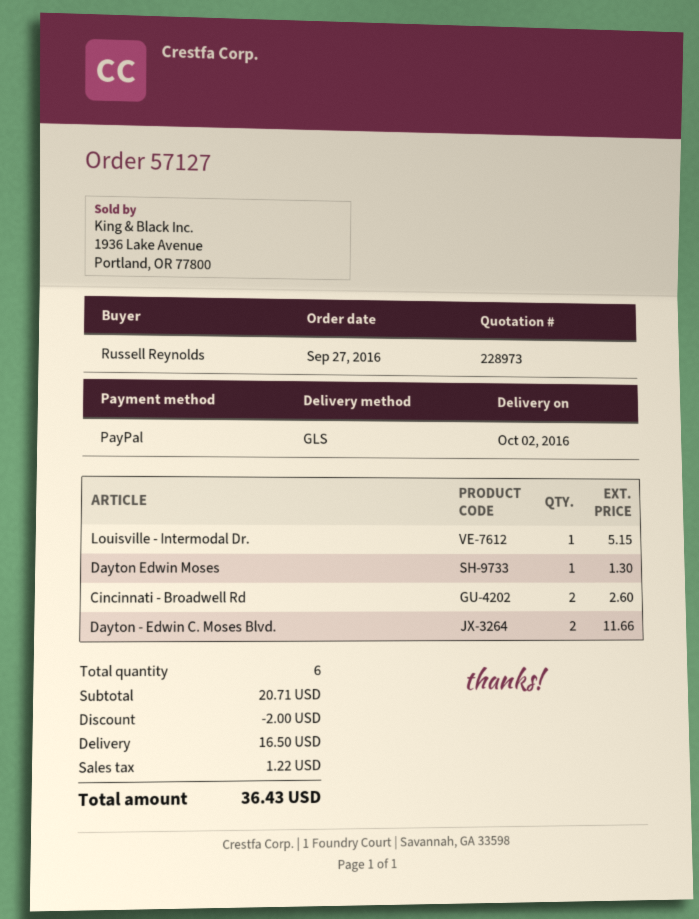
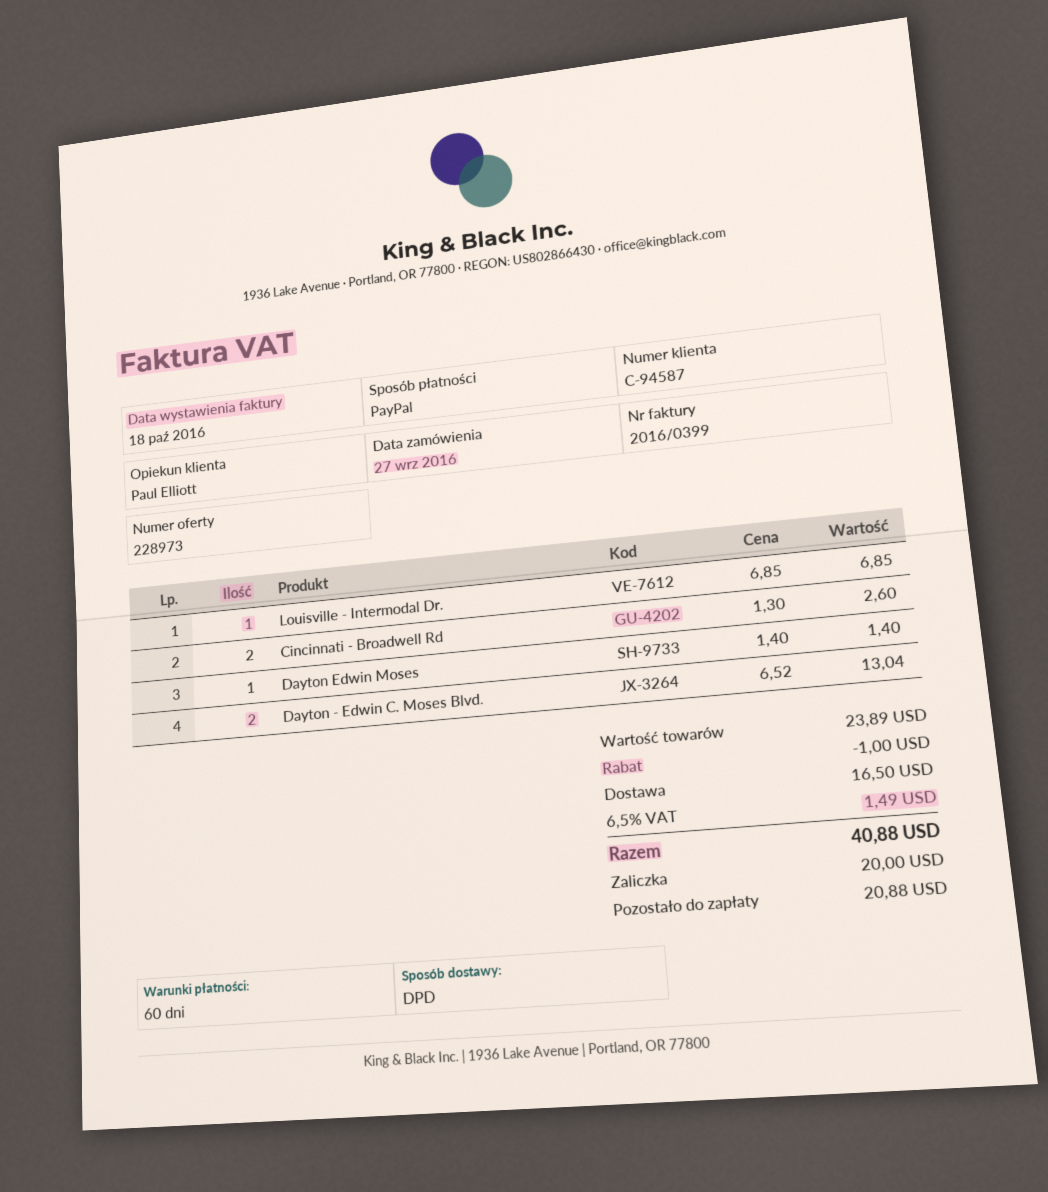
shipping method: GLS -> DPD
Louisville - Intermodal Dr.: 1 for 5.15 -> 1 for 6.85
Dayton Edwin Moses: 1 for 1.30 -> 1 for 1.40
Dayton - Edwin C. Moses Blvd.: 2 for 11.66 -> 2 for 13.04
subtotal: 20.71 -> 23.89
discount: 2.00 -> 1.00
tax: 1.22 -> 1.49
total: 36.43 -> 40.88

